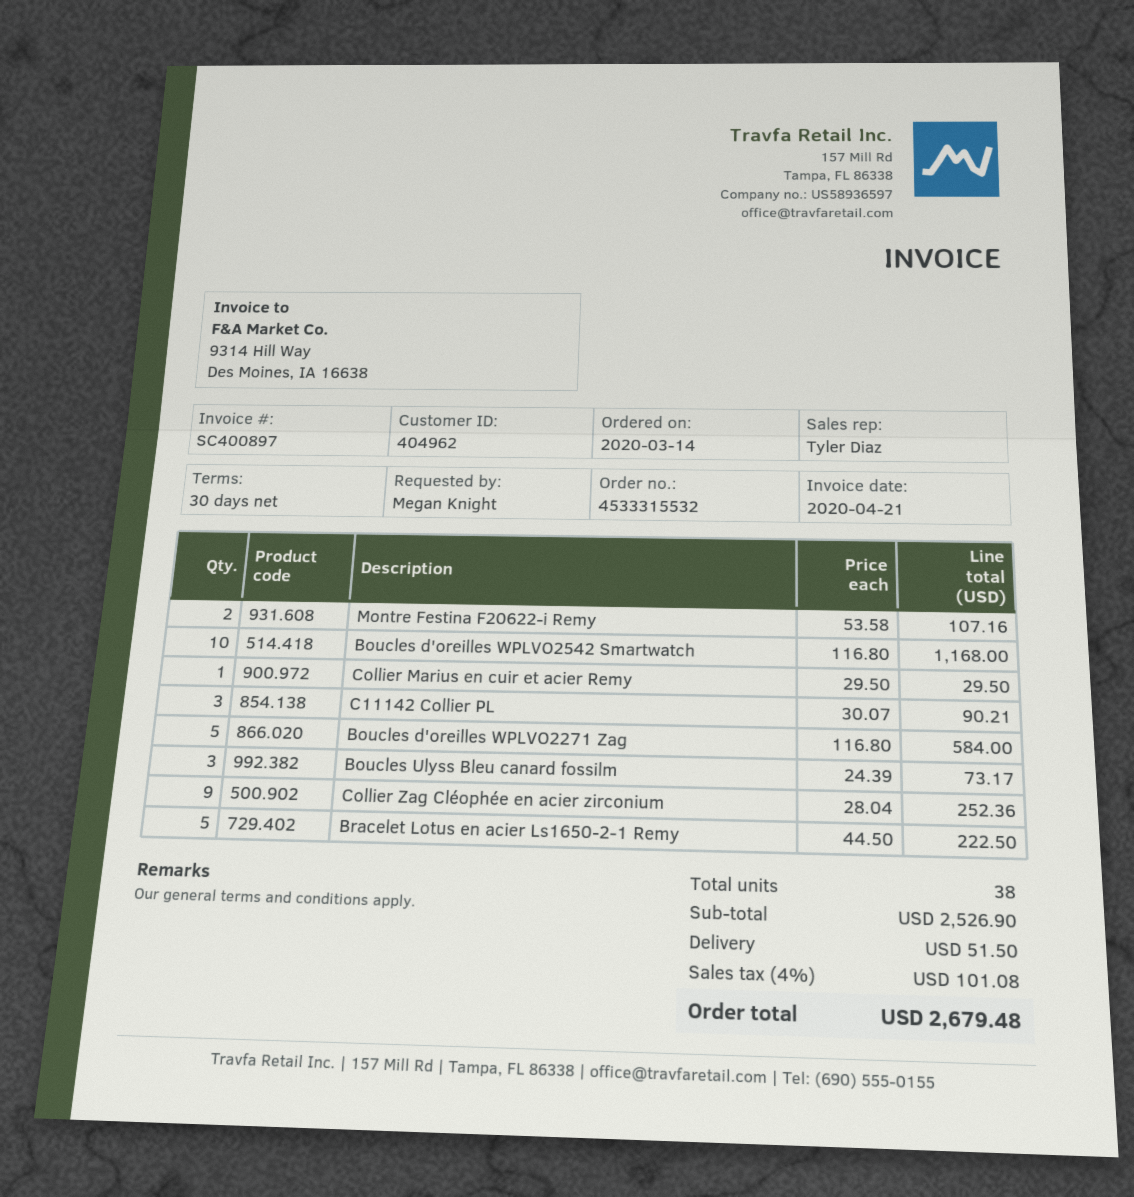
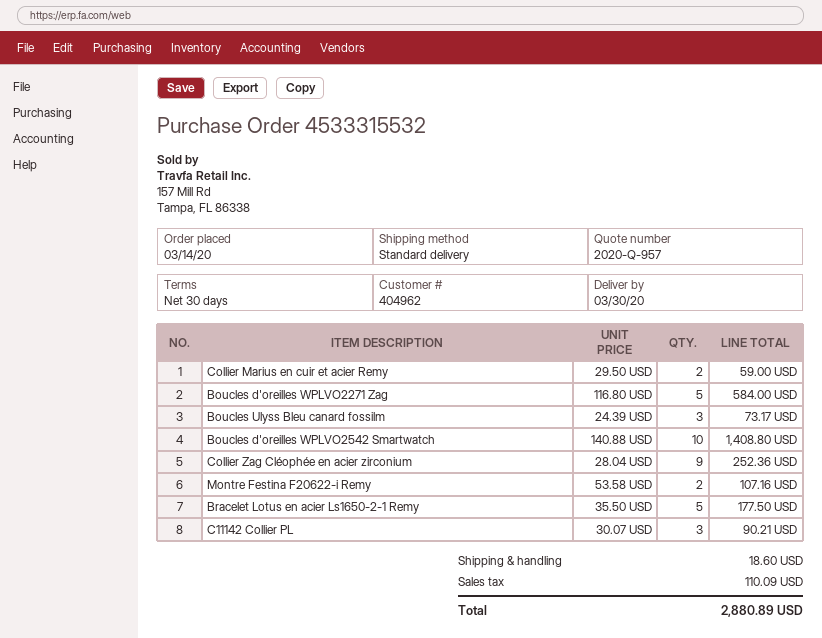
Boucles d'oreilles WPLVO2542 Smartwatch: 10 x 116.80 = 1168.00 -> 10 x 140.88 = 1408.80
Collier Marius en cuir et acier Remy: 1 x 29.50 = 29.50 -> 2 x 29.50 = 59.00
Bracelet Lotus en acier Ls1650-2-1 Remy: 5 x 44.50 = 222.50 -> 5 x 35.50 = 177.50
shipping: 51.50 -> 18.60
tax: 101.08 -> 110.09
total: 2679.48 -> 2880.89

